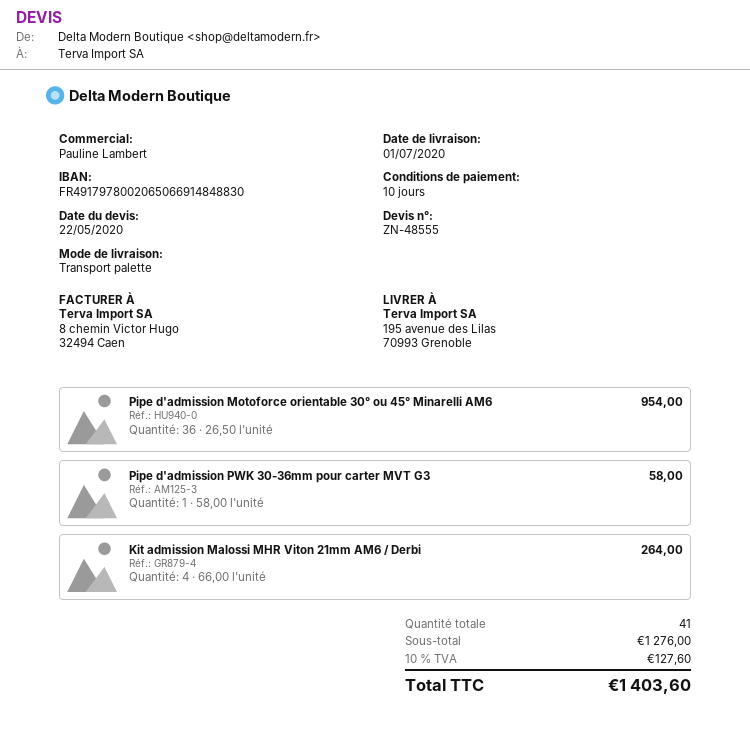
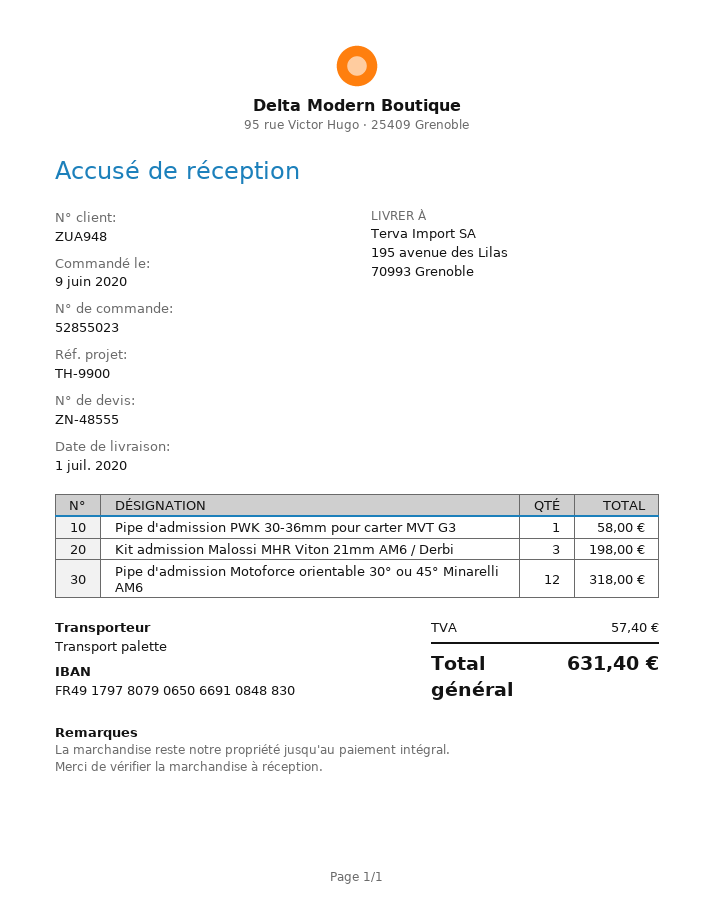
bank account: FR4917978002065066914848830 -> FR4917978079065066910848830
Pipe d'admission Motoforce orientable 30° ou 45° Minarelli AM6: 36 for 954.00 -> 12 for 318.00
Kit admission Malossi MHR Viton 21mm AM6 / Derbi: 4 for 264.00 -> 3 for 198.00
tax: 127.60 -> 57.40
total: 1403.60 -> 631.40

